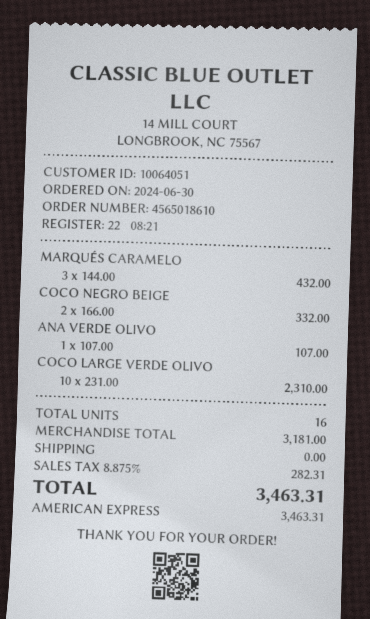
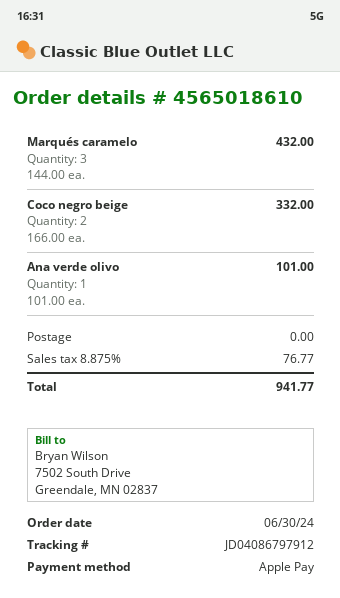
payment method: American Express -> Apple Pay
ANA VERDE OLIVO: 1 x 107.00 = 107.00 -> 1 x 101.00 = 101.00
COCO LARGE VERDE OLIVO: 10 x 231.00 = 2310.00 -> none
tax: 8.875% = 282.31 -> 8.875% = 76.77
total: 3463.31 -> 941.77

